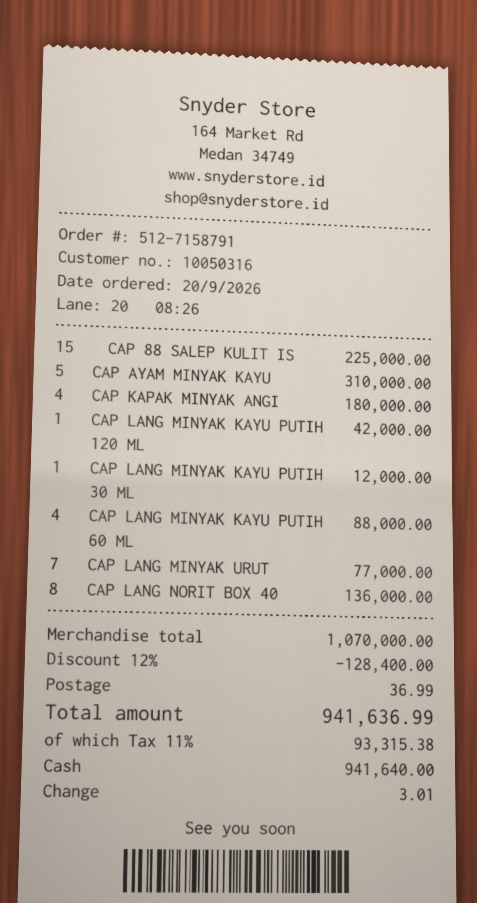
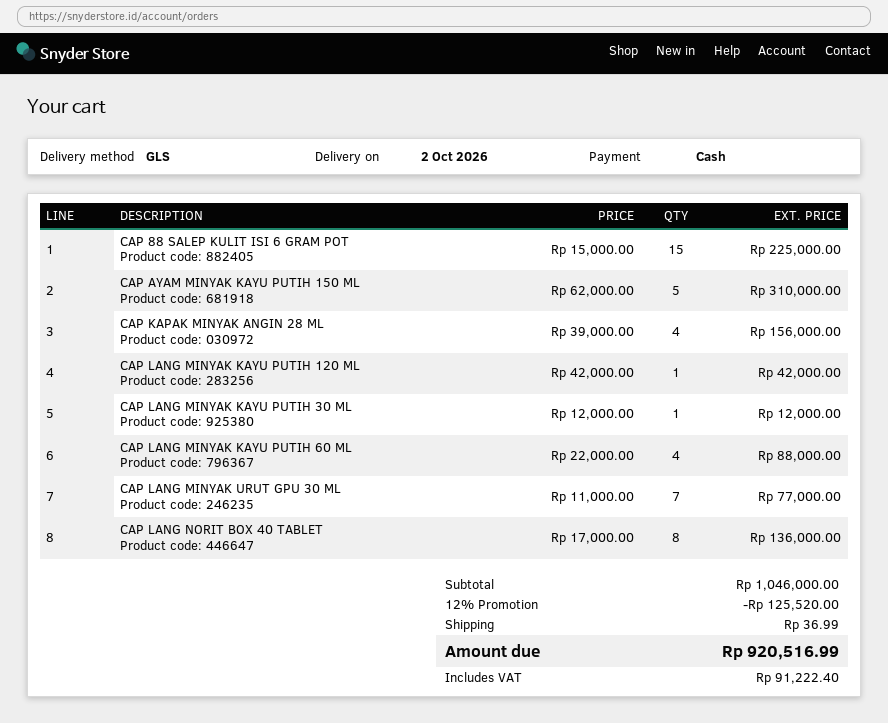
CAP KAPAK MINYAK ANGI: 4 for 180000.00 -> 4 for 156000.00
subtotal: 1070000.00 -> 1046000.00
discount: 12% = 128400.00 -> 12% = 125520.00
tax: 93315.38 -> 91222.40
total: 941636.99 -> 920516.99

